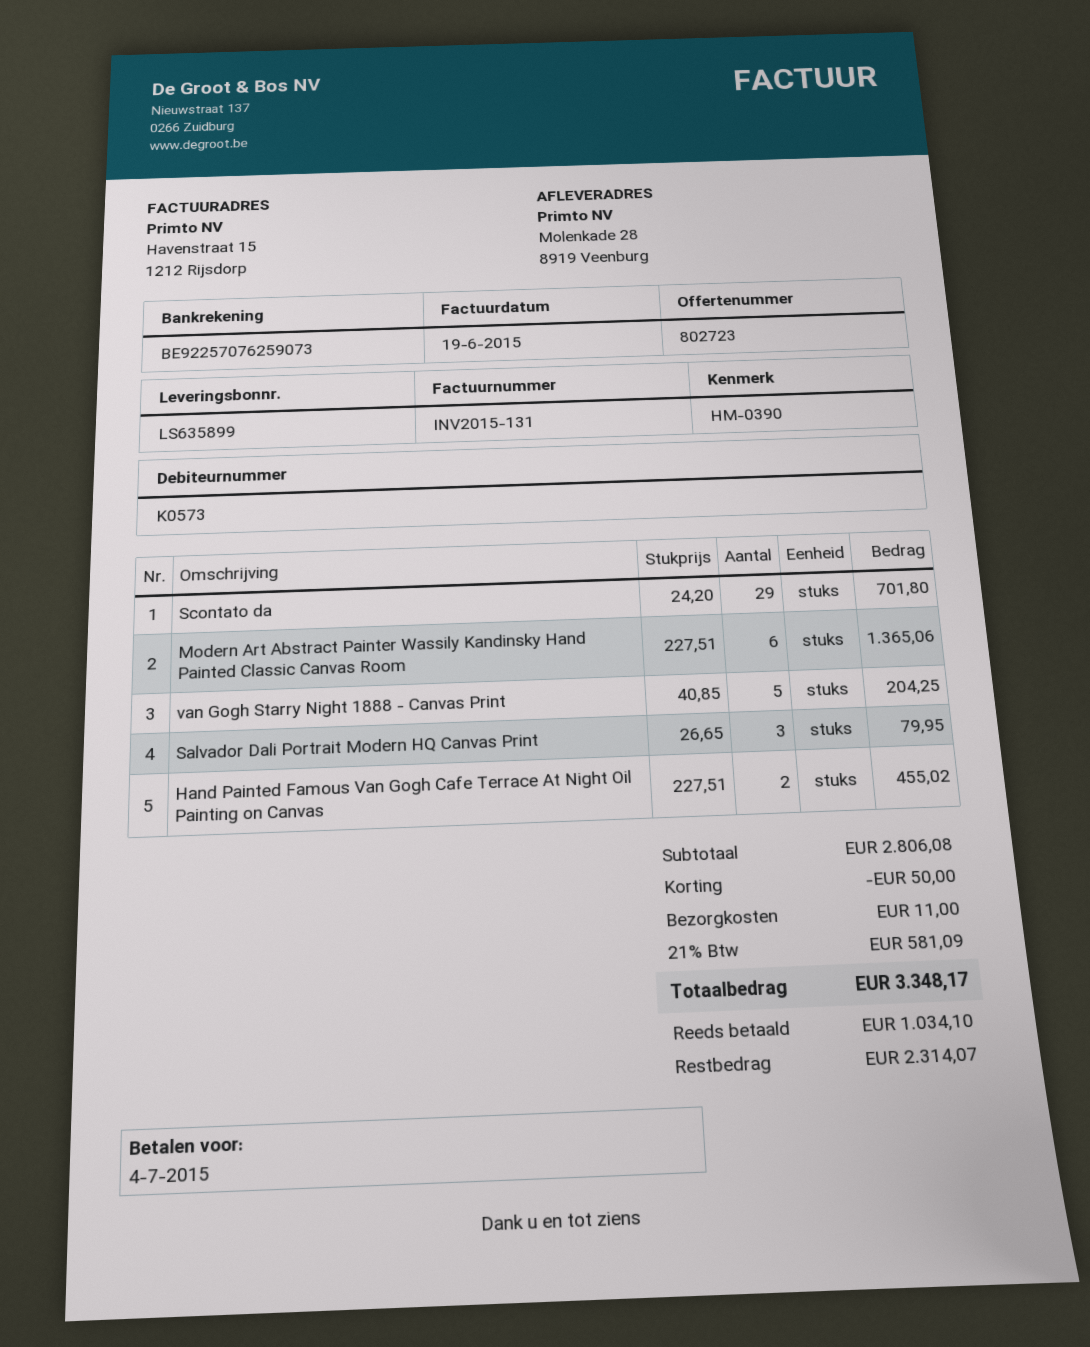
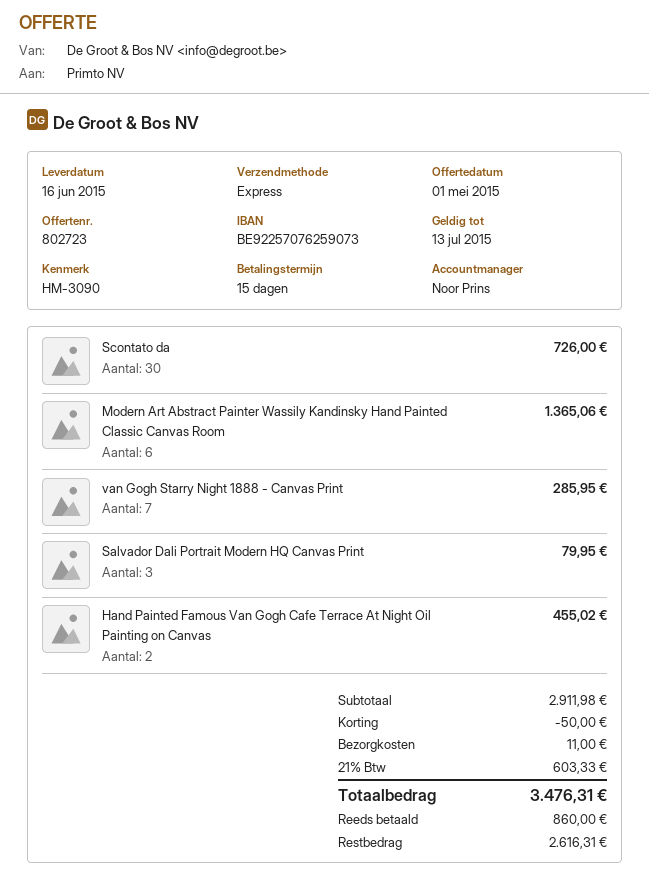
reference: HM-0390 -> HM-3090
Scontato da: 29 for 701.80 -> 30 for 726.00
van Gogh Starry Night 1888 - Canvas Print: 5 for 204.25 -> 7 for 285.95
subtotal: 2806.08 -> 2911.98
tax: 21% = 581.09 -> 21% = 603.33
total: 3348.17 -> 3476.31
deposit: 1034.10 -> 860.00
balance: 2314.07 -> 2616.31

